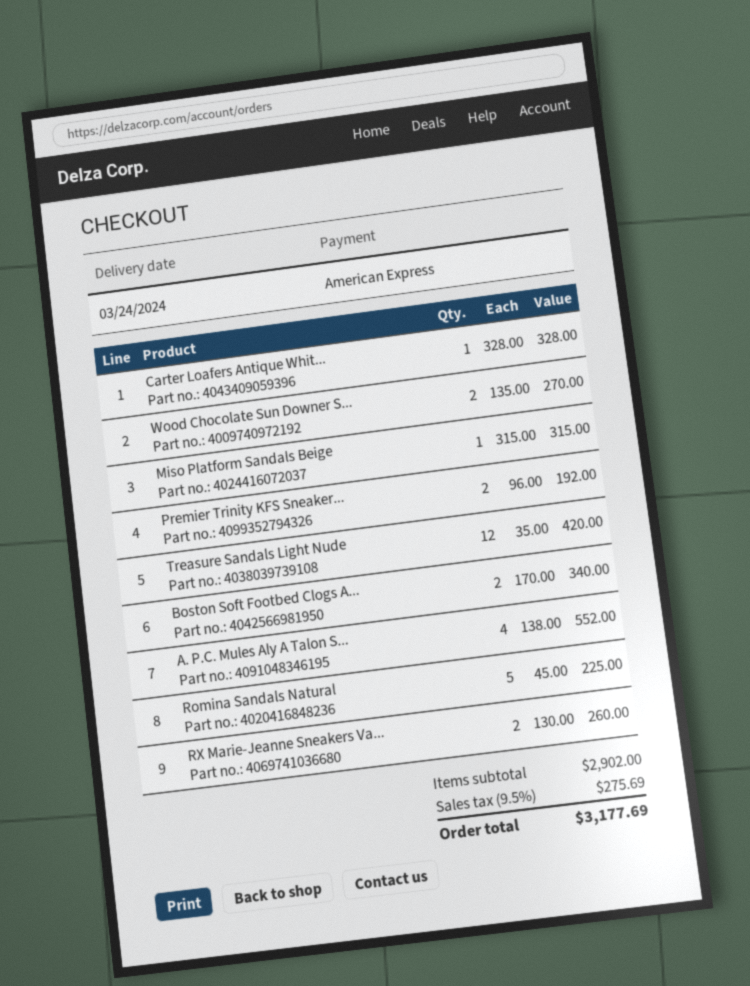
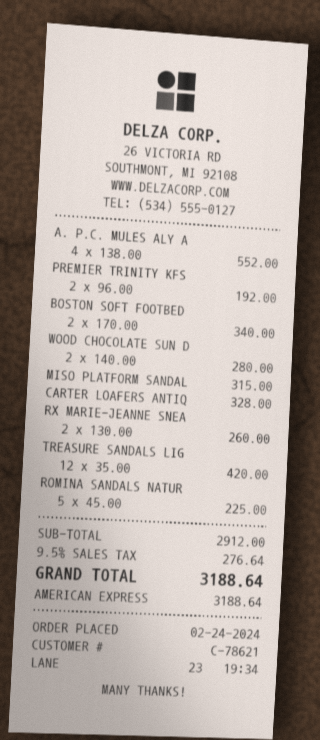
Wood Chocolate Sun Downer S...: 2 x 135.00 = 270.00 -> 2 x 140.00 = 280.00
subtotal: 2902.00 -> 2912.00
tax: 9.5% = 275.69 -> 9.5% = 276.64
total: 3177.69 -> 3188.64

